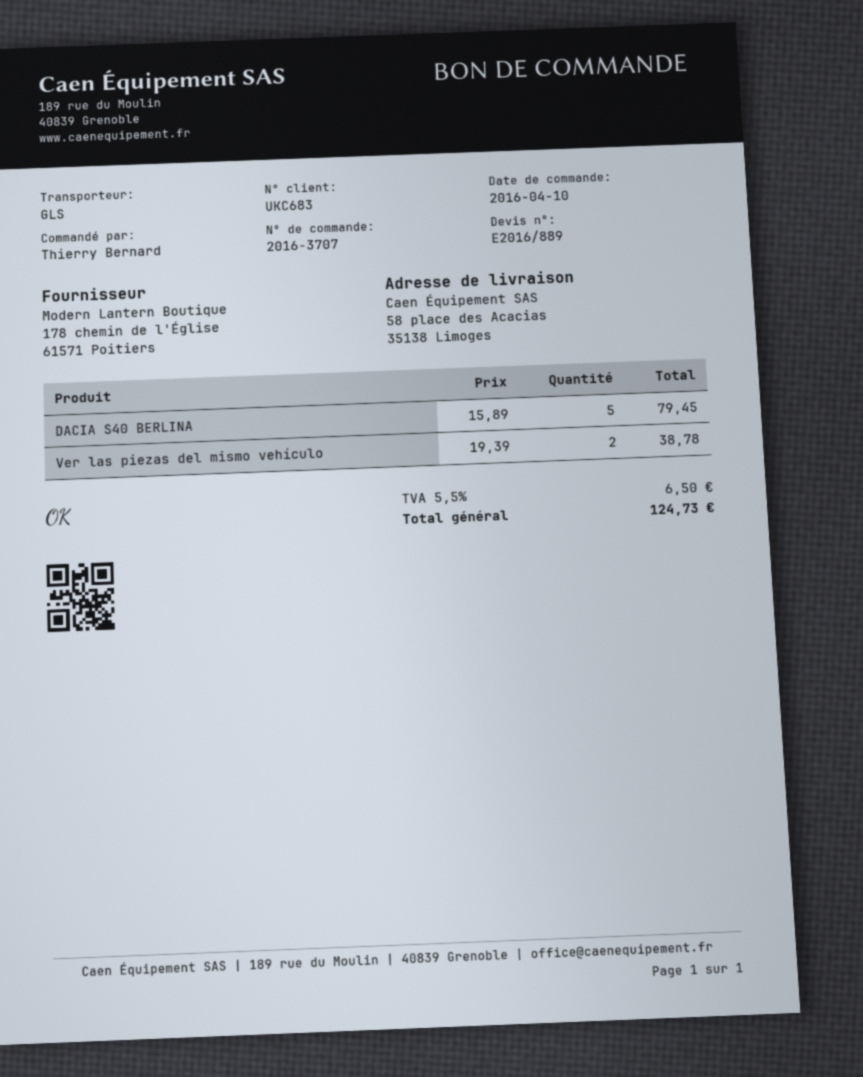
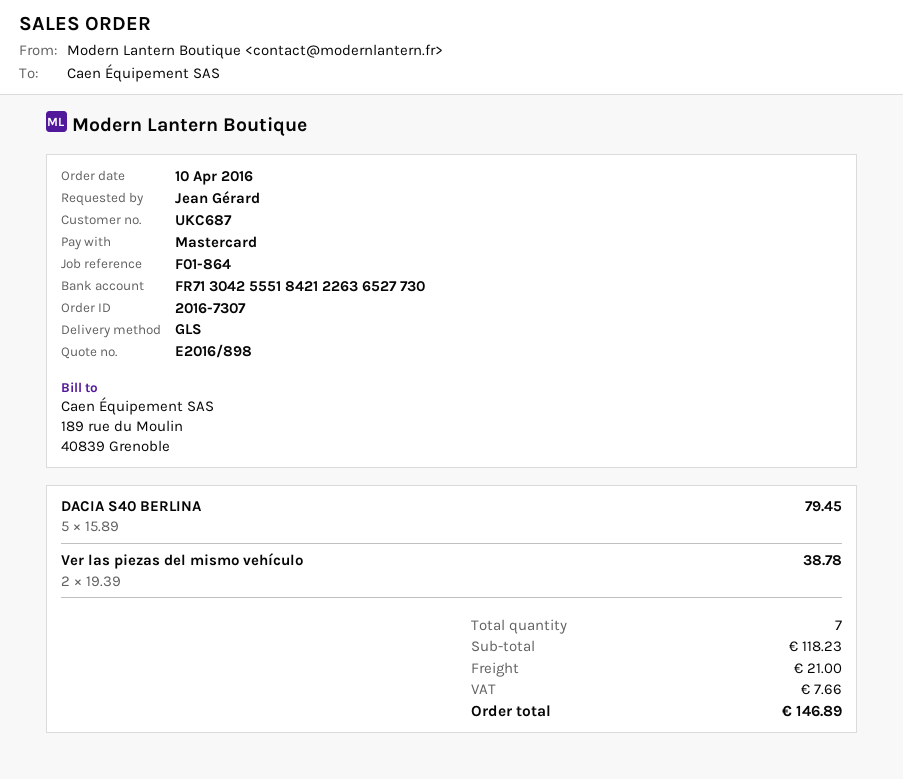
quote number: E2016/889 -> E2016/898
order number: 2016-3707 -> 2016-7307
customer number: UKC683 -> UKC687
ordered by: Thierry Bernard -> Jean Gérard
shipping: none -> 21.00
tax: 6.50 -> 7.66
total: 124.73 -> 146.89

